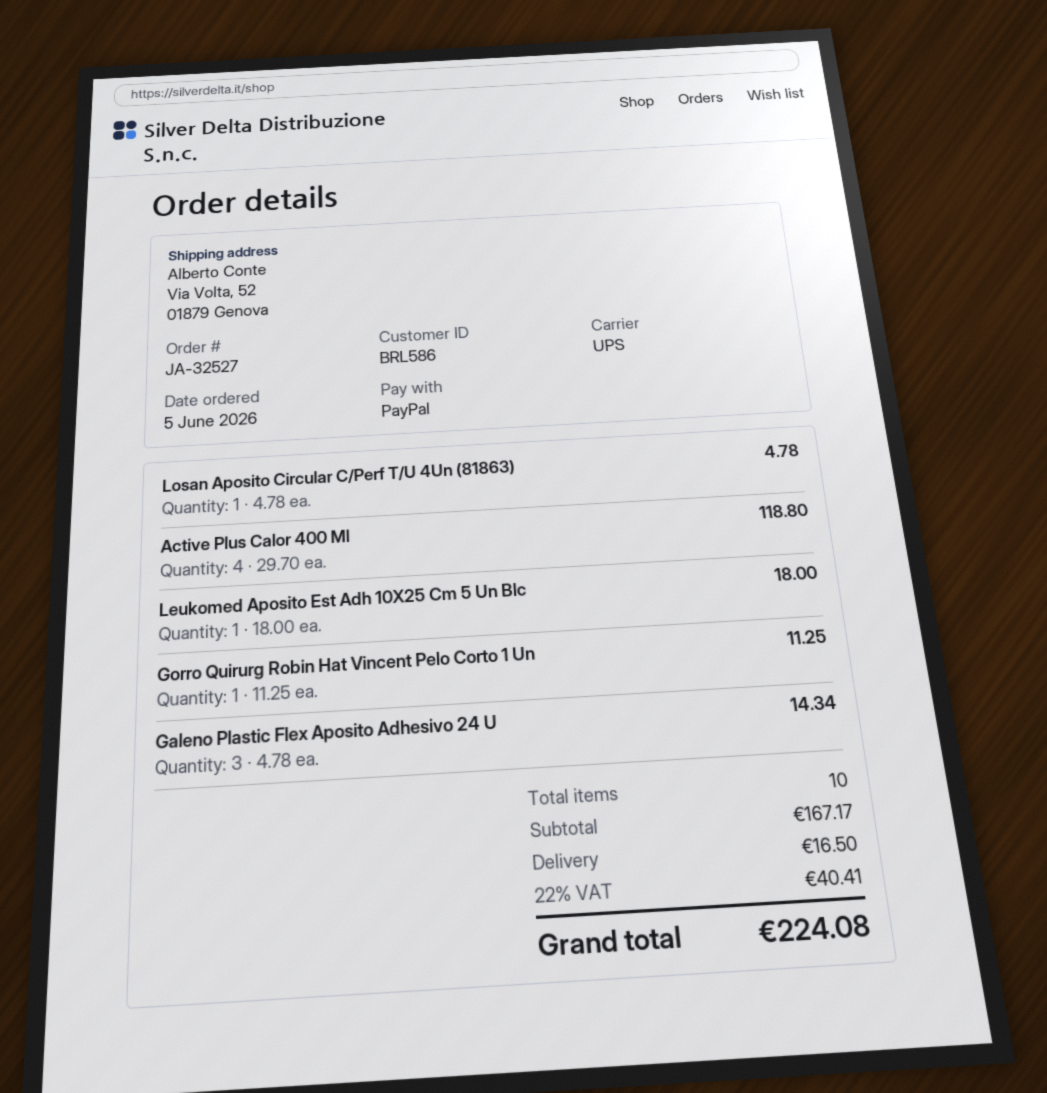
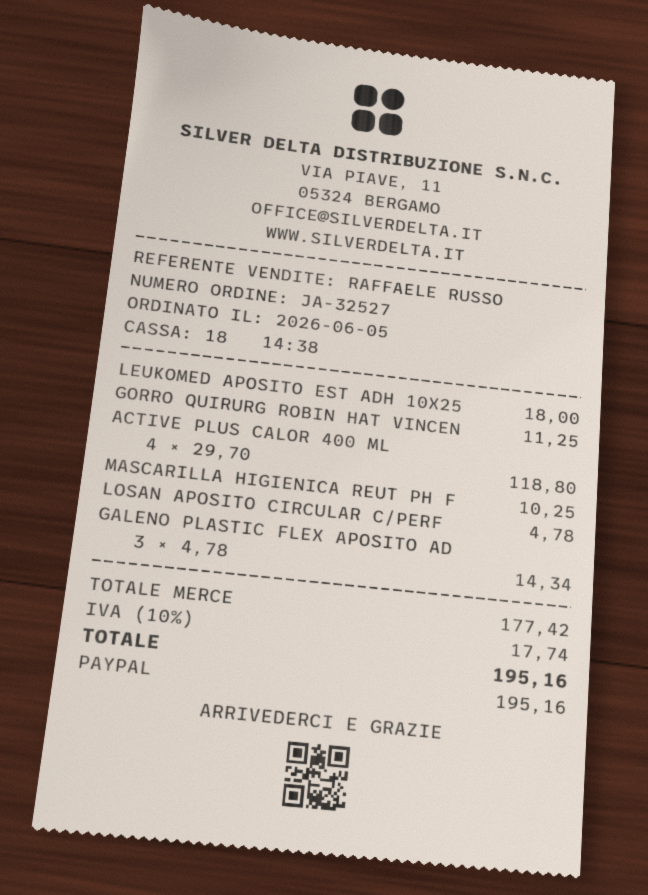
MASCARILLA HIGIENICA REUT PH F: none -> 1 x 10.25 = 10.25
subtotal: 167.17 -> 177.42
shipping: 16.50 -> none
tax: 22% = 40.41 -> 10% = 17.74
total: 224.08 -> 195.16

